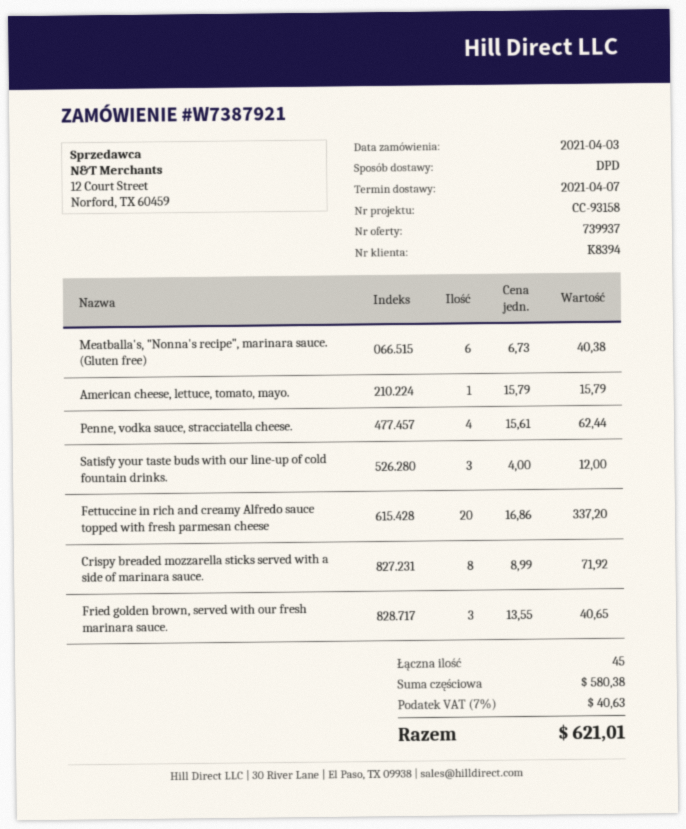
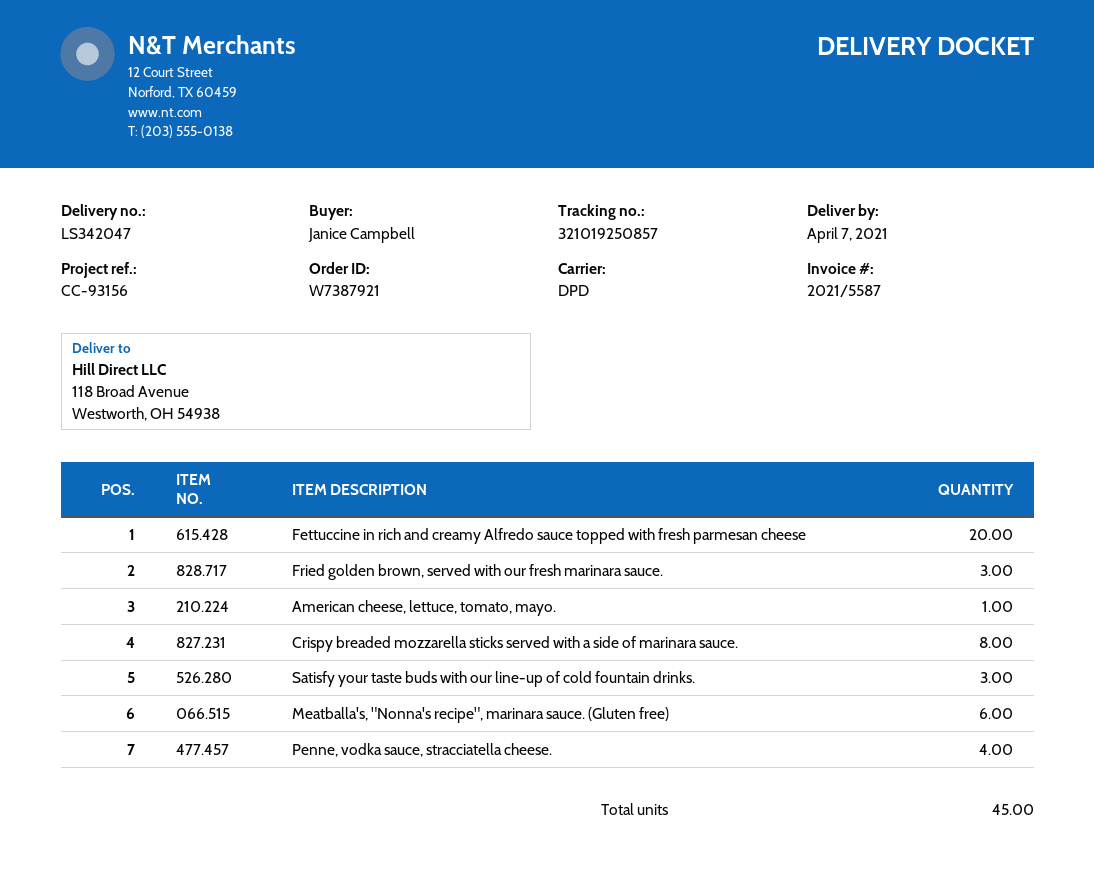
reference: CC-93158 -> CC-93156

